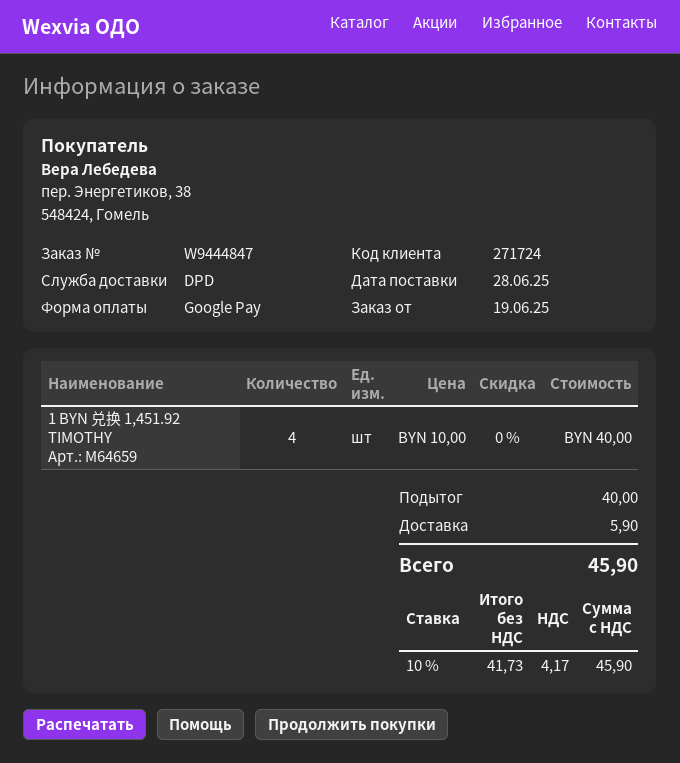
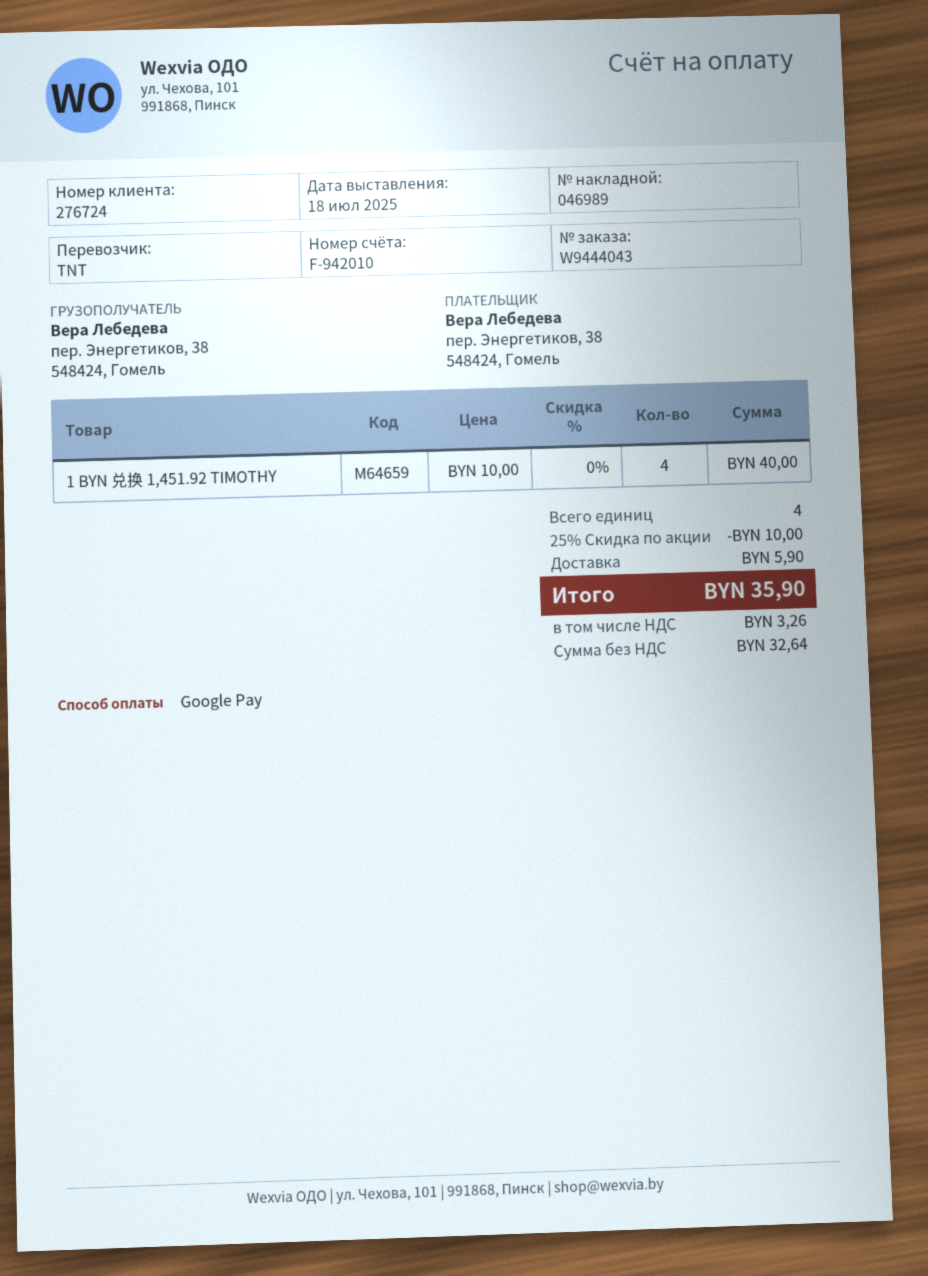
order number: W9444847 -> W9444043
customer number: 271724 -> 276724
shipping method: DPD -> TNT
discount: none -> 25% = 10.00
net: 41.73 -> 32.64
tax: 4.17 -> 3.26
total: 45.90 -> 35.90

